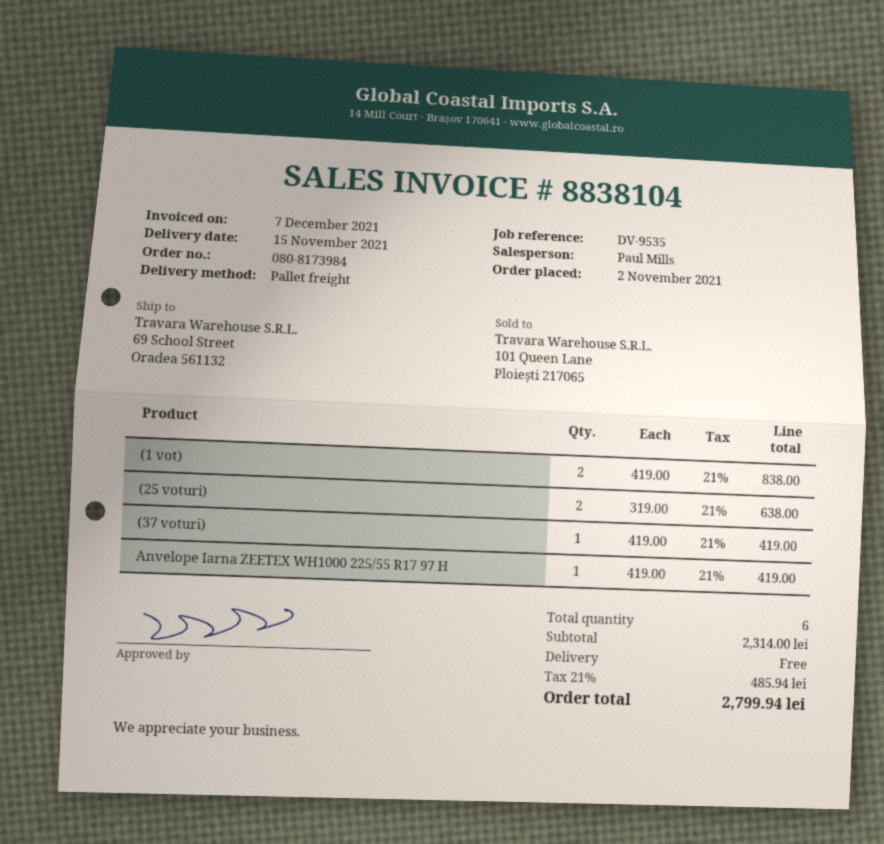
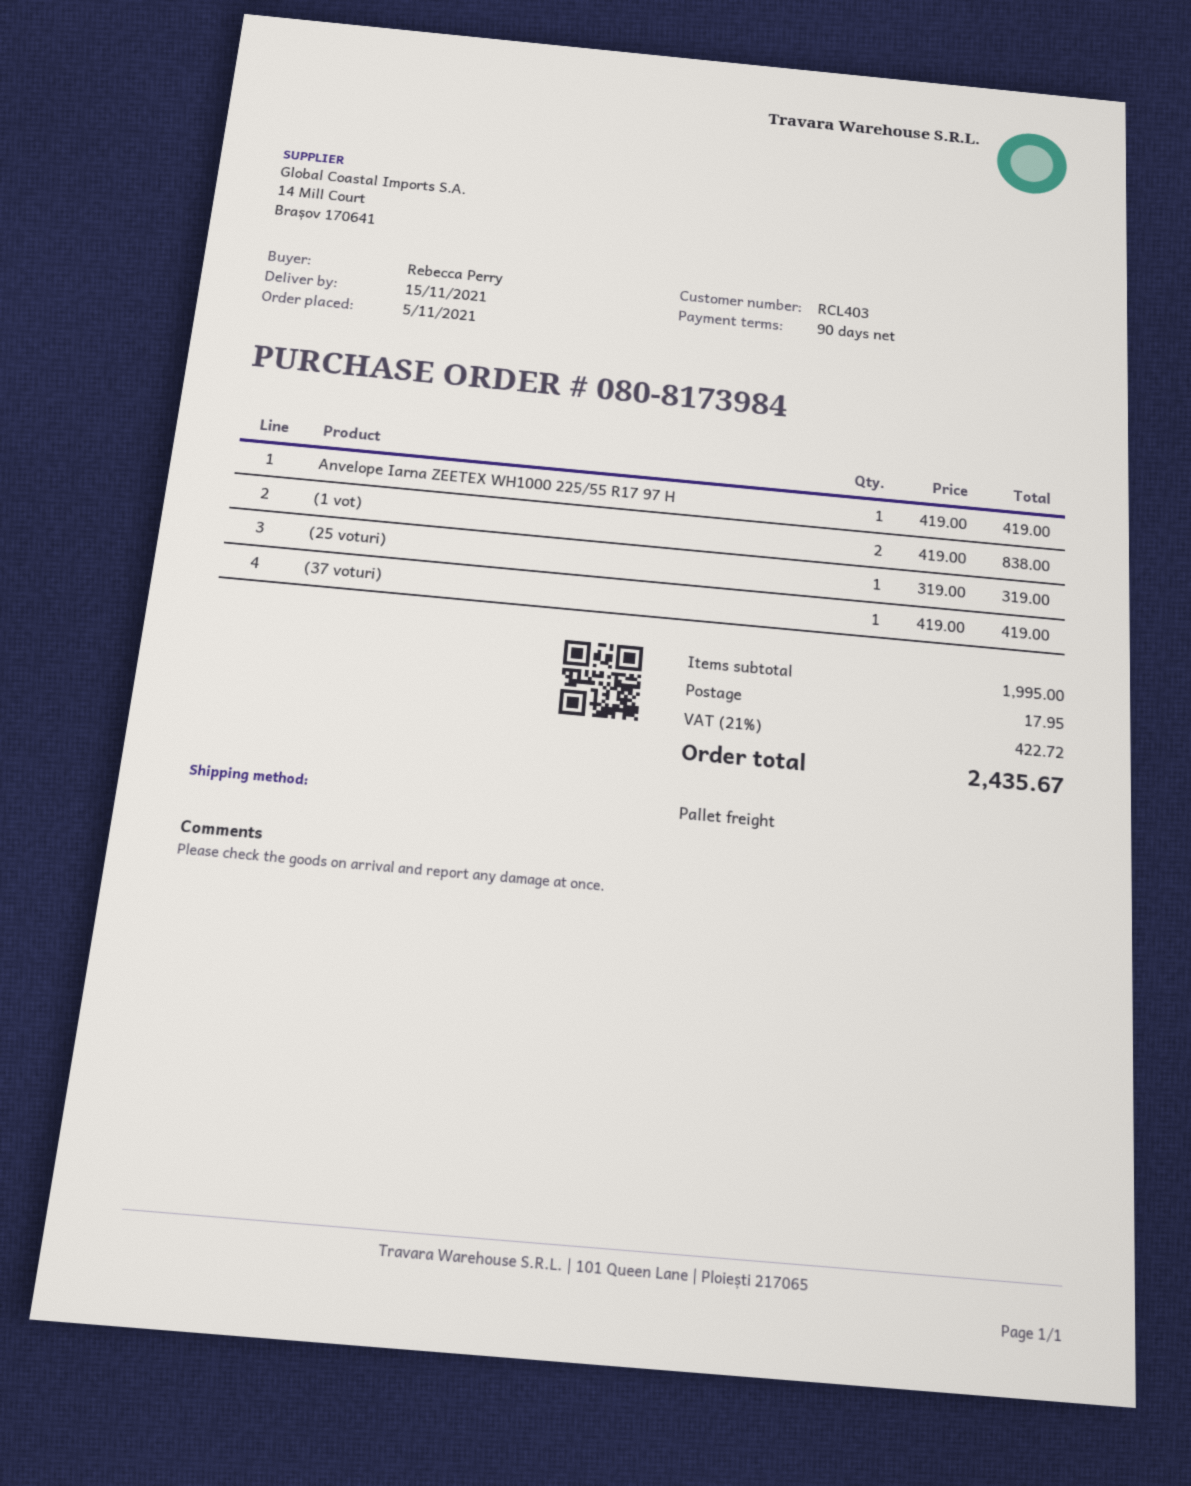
order date: 2021-11-02 -> 2021-11-05
(25 voturi): 2 x 319.00 = 638.00 -> 1 x 319.00 = 319.00
subtotal: 2314.00 -> 1995.00
shipping: 0.00 -> 17.95
tax: 21% = 485.94 -> 21% = 422.72
total: 2799.94 -> 2435.67

